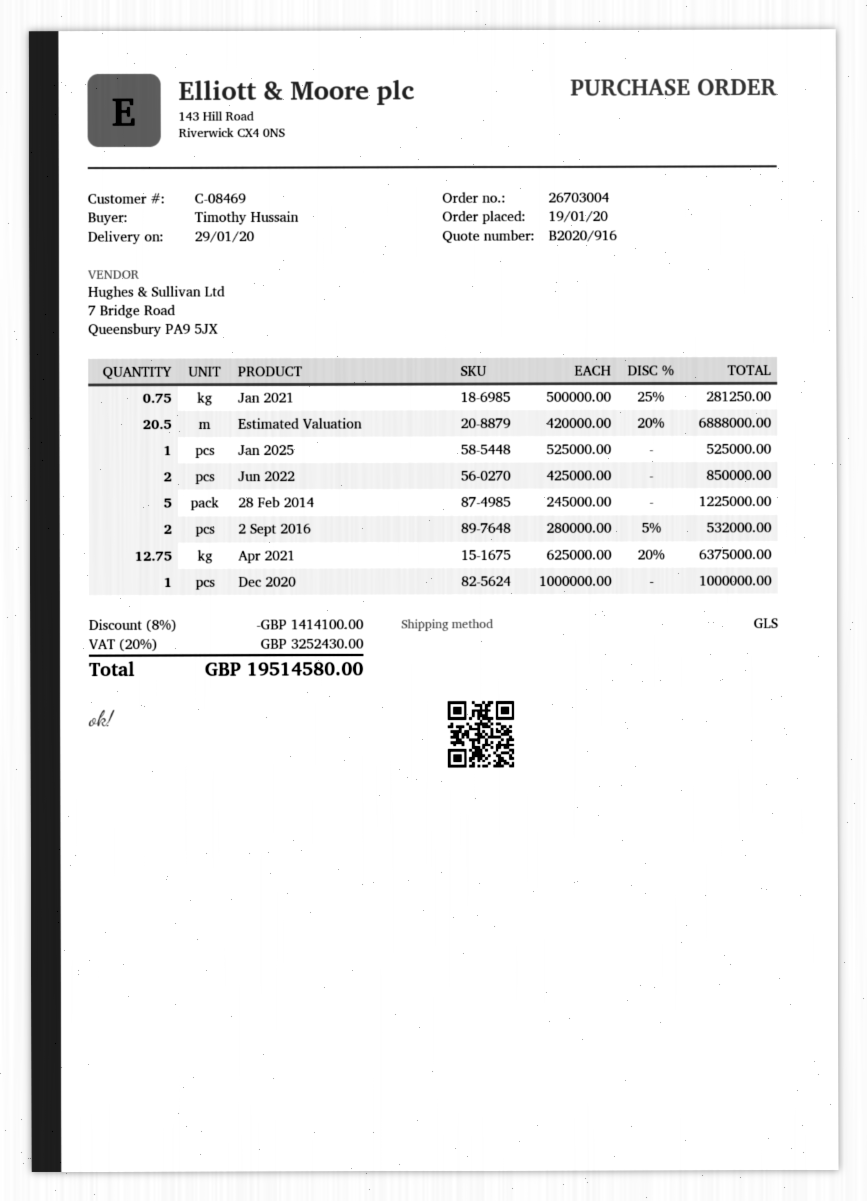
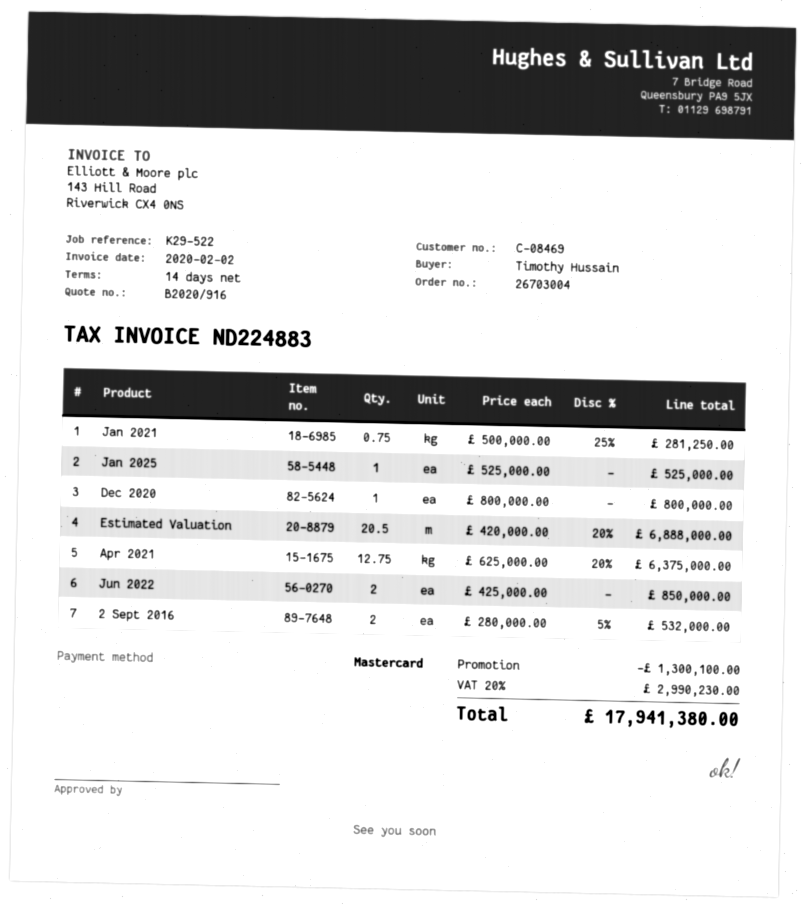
28 Feb 2014: 5 x 245000.00 = 1225000.00 -> none
Dec 2020: 1 x 1000000.00 = 1000000.00 -> 1 x 800000.00 = 800000.00
discount: 1414100.00 -> 1300100.00
tax: 20% = 3252430.00 -> 20% = 2990230.00
total: 19514580.00 -> 17941380.00

